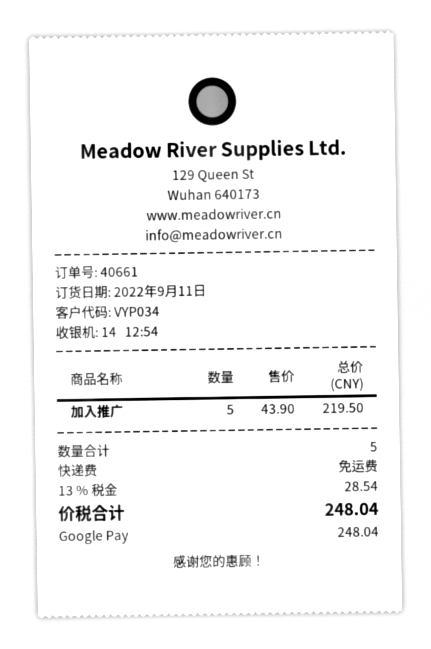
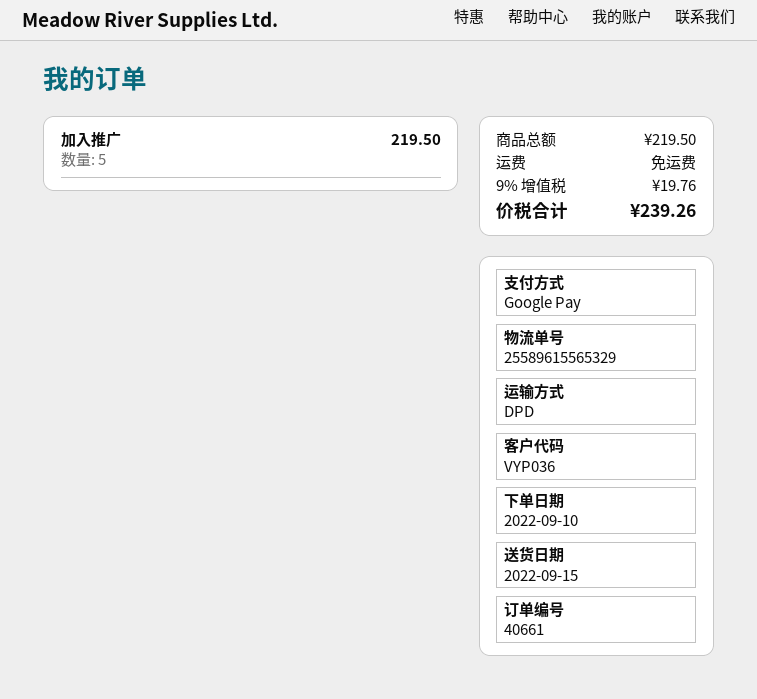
order date: 2022-09-11 -> 2022-09-10
customer number: VYP034 -> VYP036
tax: 13% = 28.54 -> 9% = 19.76
total: 248.04 -> 239.26

